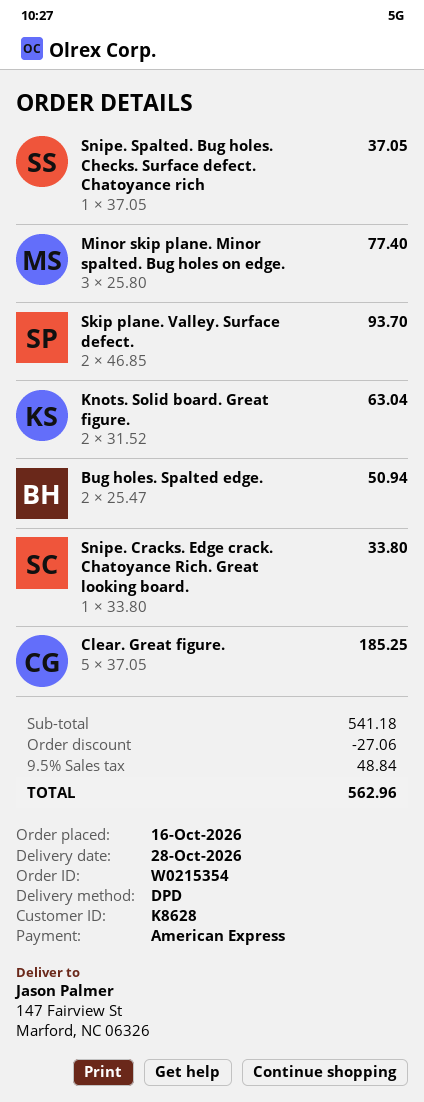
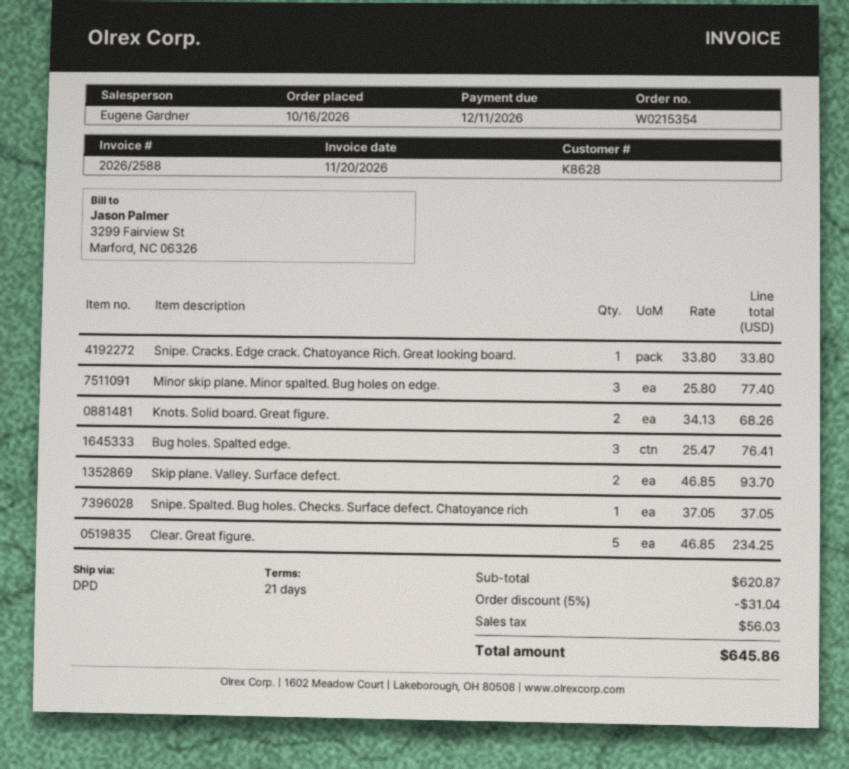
Knots. Solid board. Great figure.: 2 x 31.52 = 63.04 -> 2 x 34.13 = 68.26
Bug holes. Spalted edge.: 2 x 25.47 = 50.94 -> 3 x 25.47 = 76.41
Clear. Great figure.: 5 x 37.05 = 185.25 -> 5 x 46.85 = 234.25
subtotal: 541.18 -> 620.87
discount: 27.06 -> 31.04
tax: 48.84 -> 56.03
total: 562.96 -> 645.86

